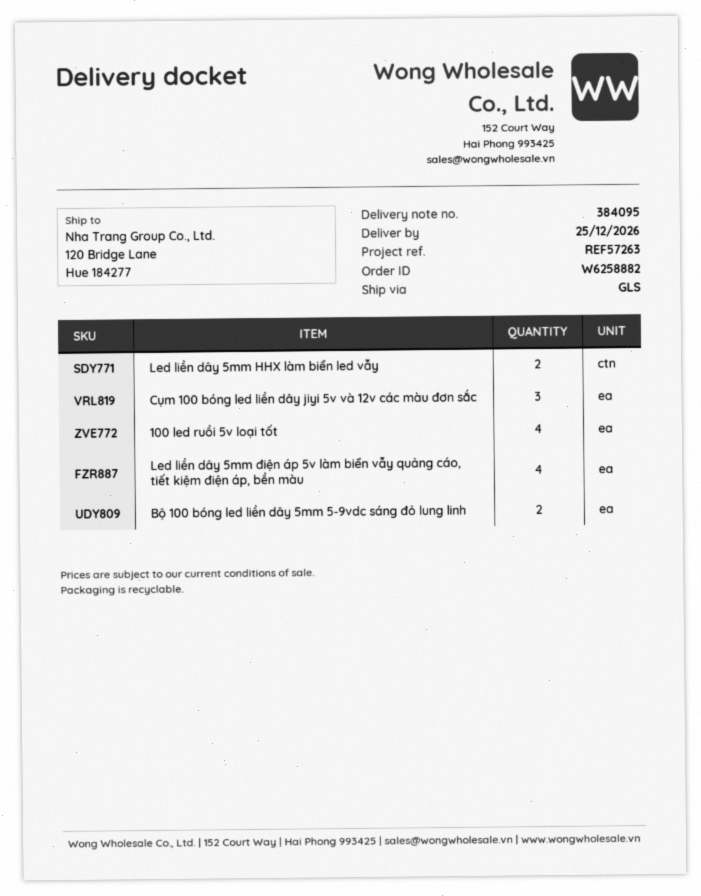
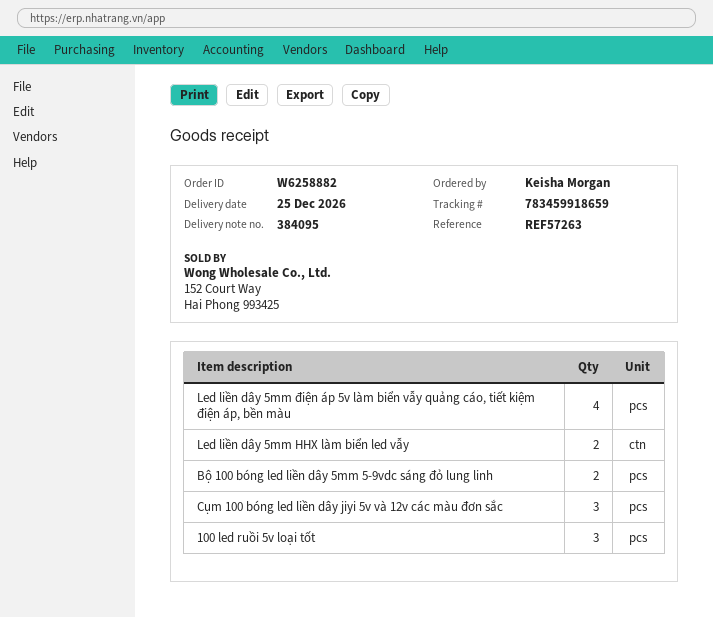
100 led ruồi 5v loại tốt: 4 -> 3

